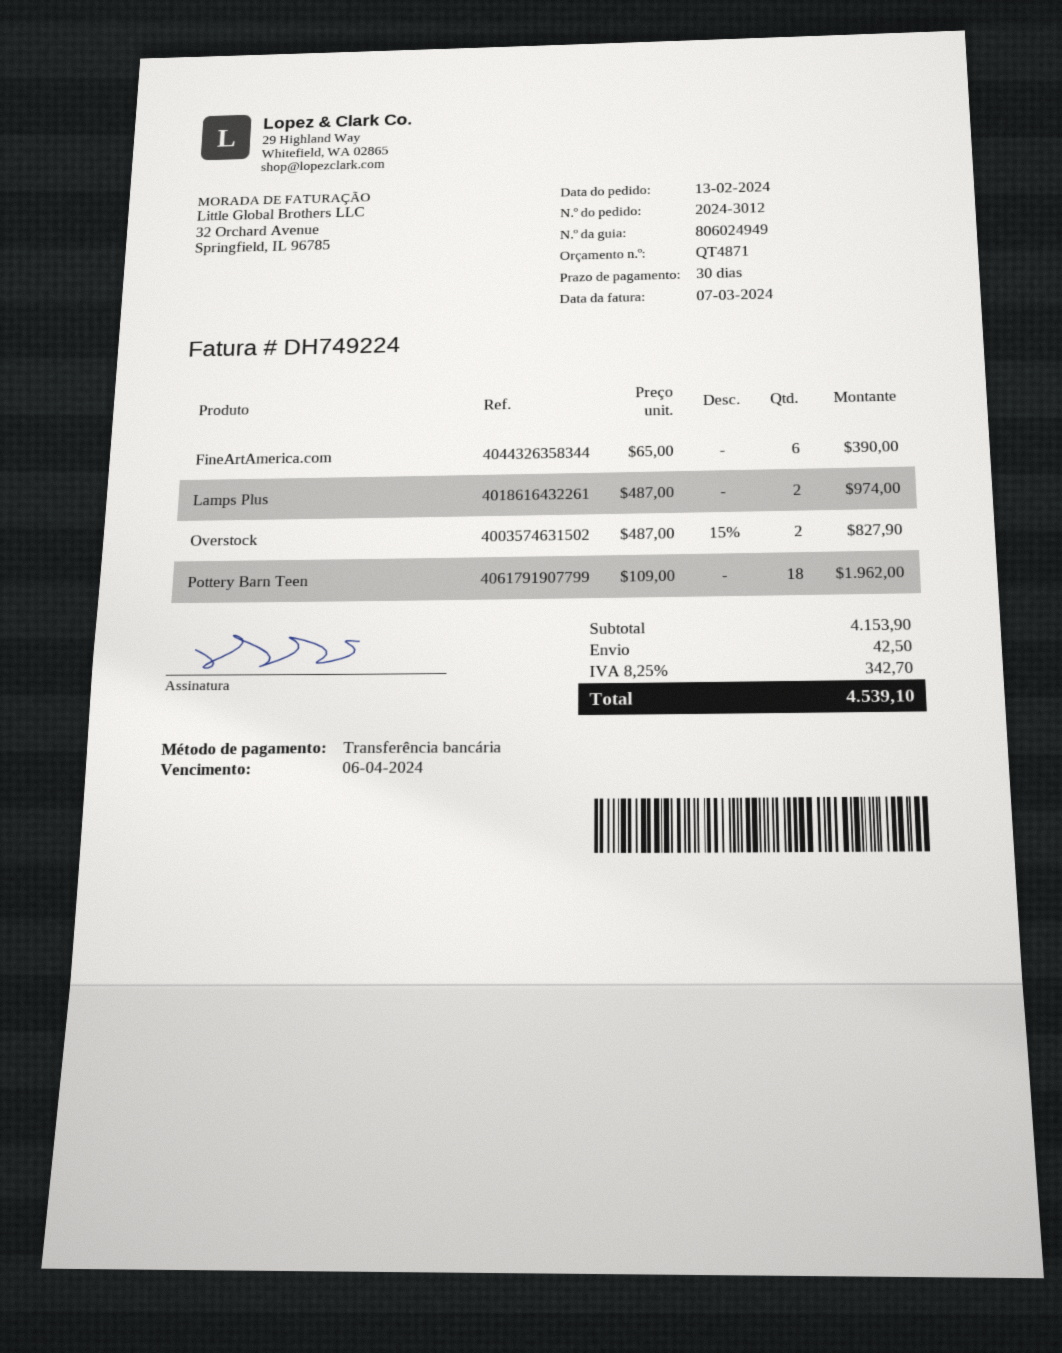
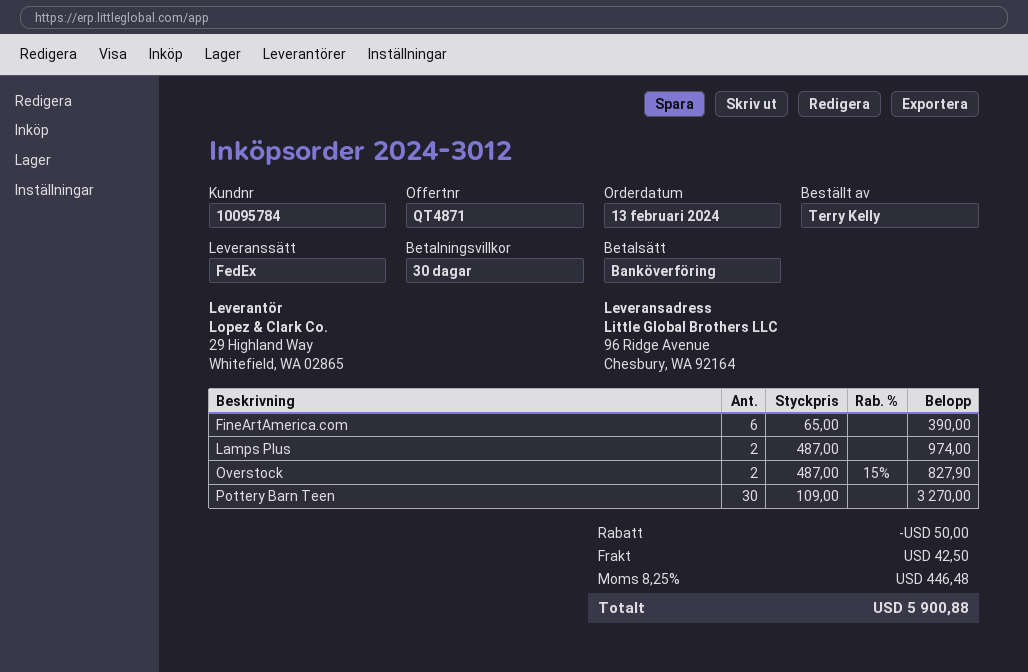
Pottery Barn Teen: 18 x 109.00 = 1962.00 -> 30 x 109.00 = 3270.00
discount: none -> 50.00
tax: 8.25% = 342.70 -> 8.25% = 446.48
total: 4539.10 -> 5900.88

